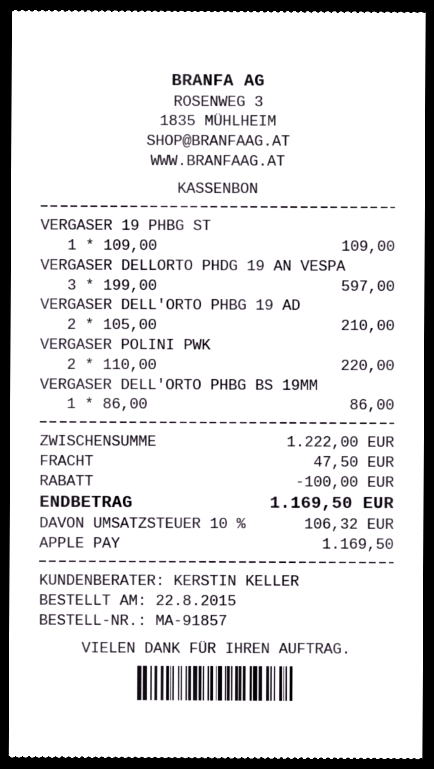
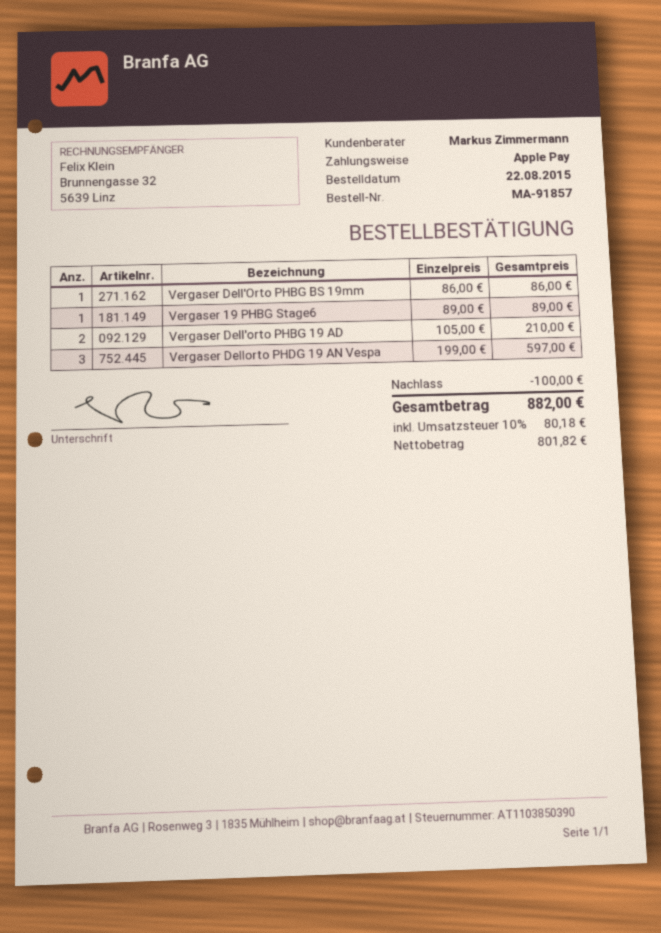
sales rep: KERSTIN KELLER -> Markus Zimmermann
VERGASER 19 PHBG ST: 1 x 109.00 = 109.00 -> 1 x 89.00 = 89.00
VERGASER POLINI PWK: 2 x 110.00 = 220.00 -> none
shipping: 47.50 -> none
tax: 10% = 106.32 -> 10% = 80.18
total: 1169.50 -> 882.00

